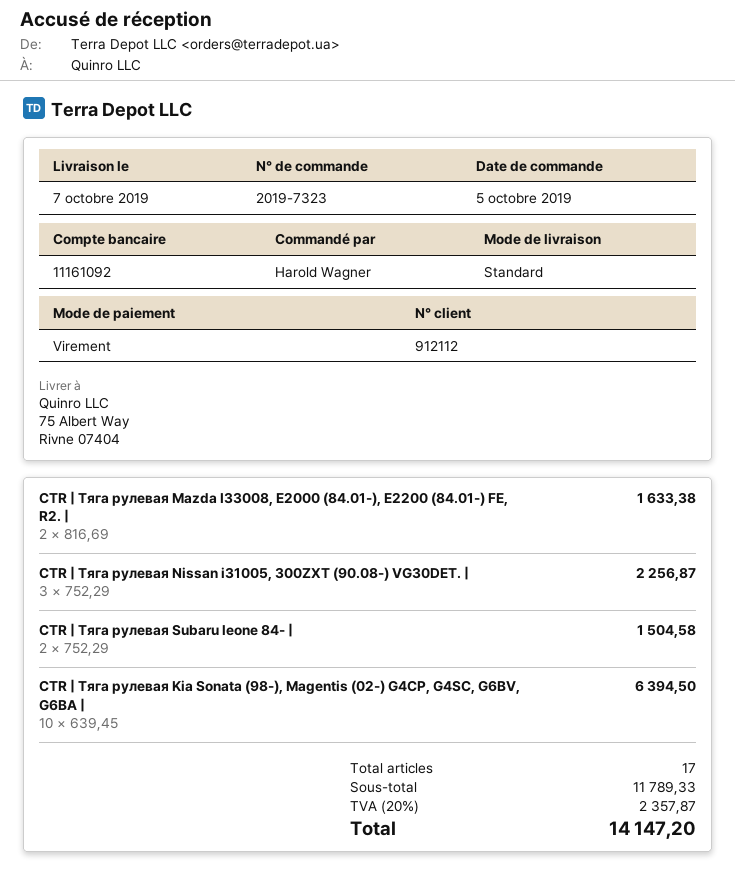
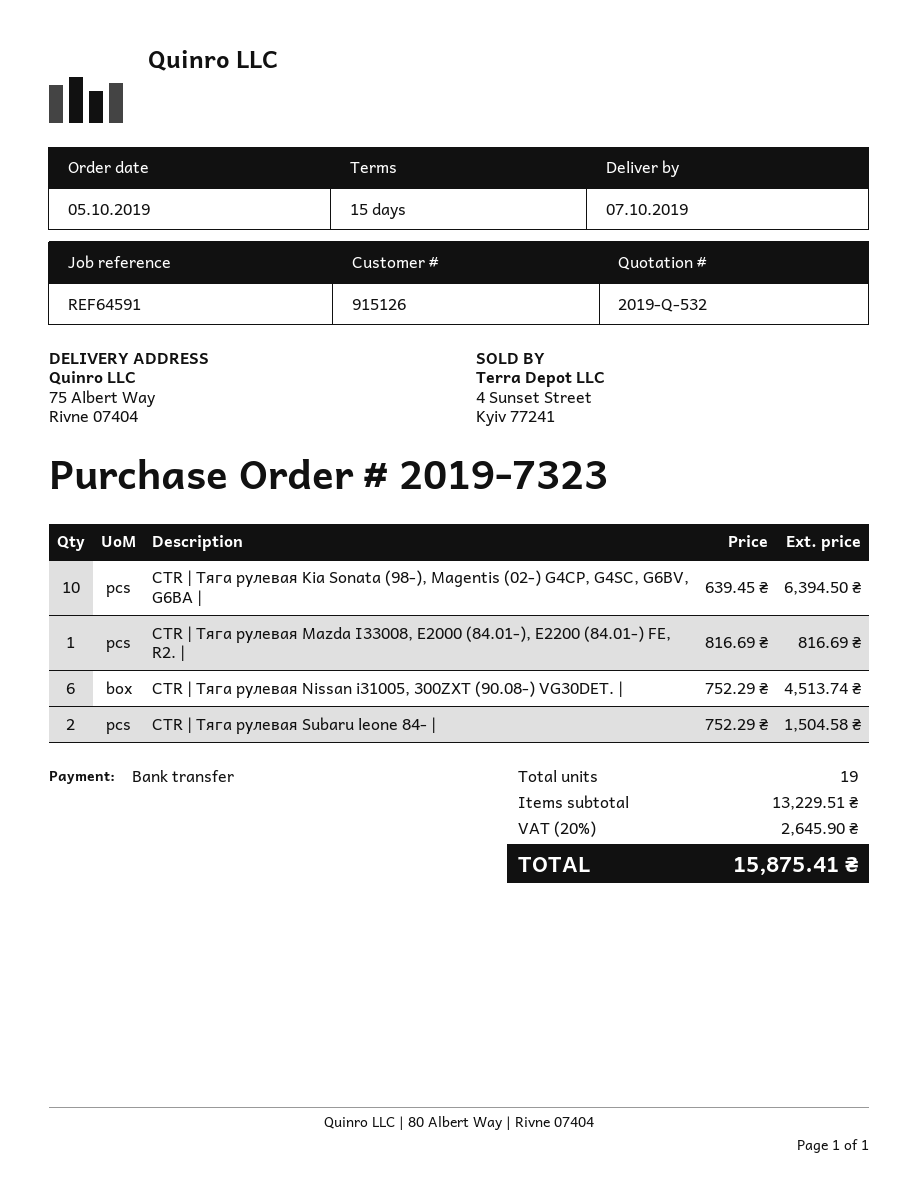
customer number: 912112 -> 915126
CTR | Тяга рулевая Mazda I33008, E2000 (84.01-), E2200 (84.01-) FE, R2. |: 2 x 816.69 = 1633.38 -> 1 x 816.69 = 816.69
CTR | Тяга рулевая Nissan i31005, 300ZXT (90.08-) VG30DET. |: 3 x 752.29 = 2256.87 -> 6 x 752.29 = 4513.74
total quantity: 17 -> 19
subtotal: 11789.33 -> 13229.51
tax: 20% = 2357.87 -> 20% = 2645.90
total: 14147.20 -> 15875.41

